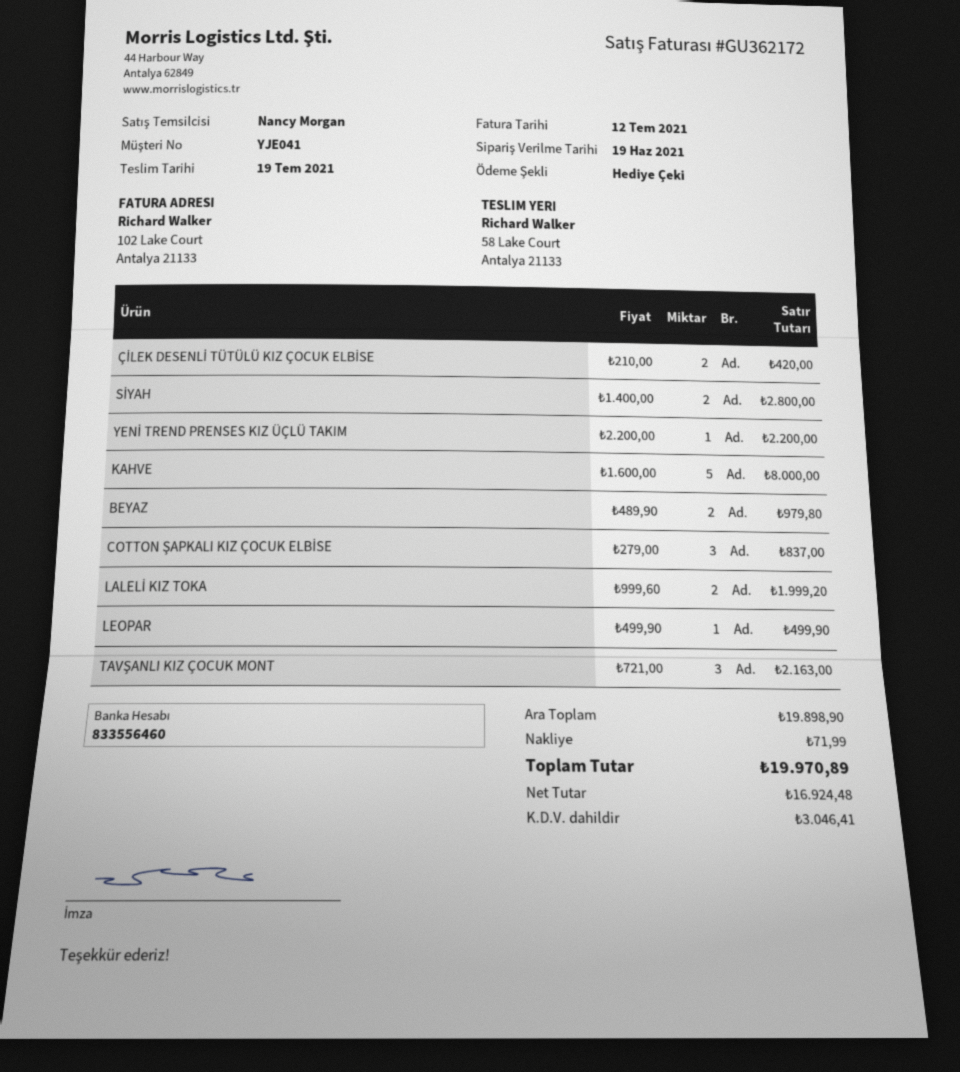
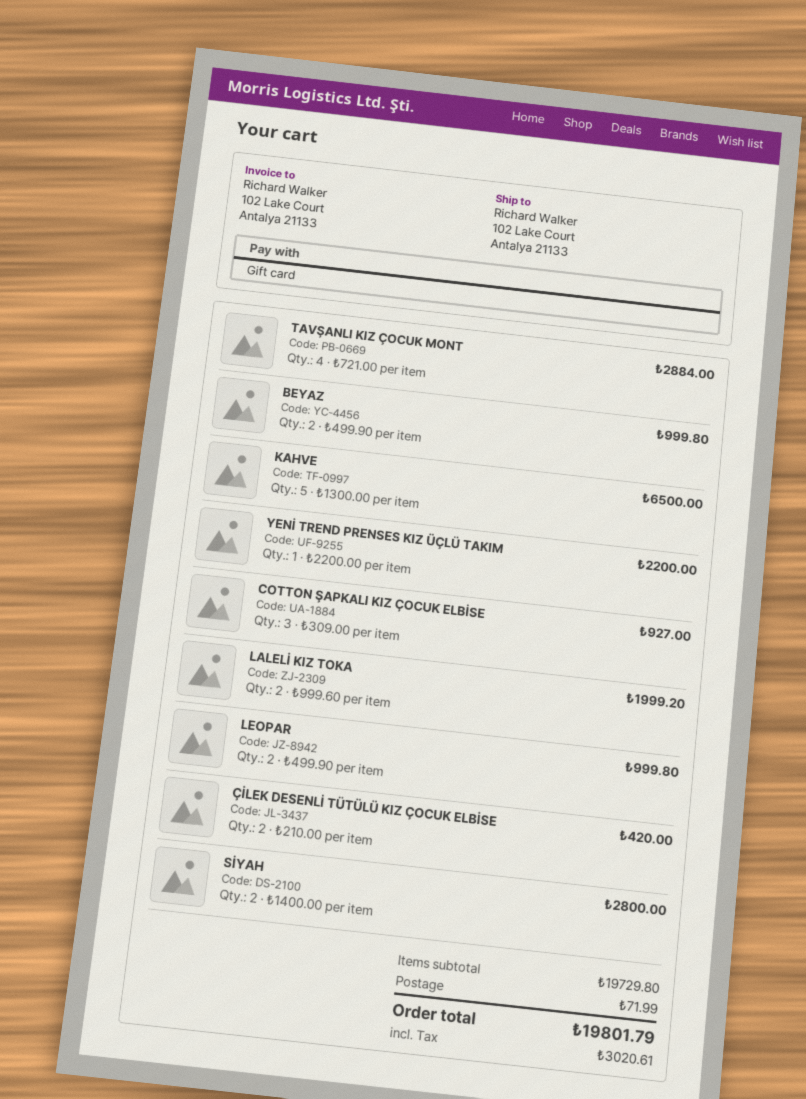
ship to: 58 Lake Court, Antalya 21133 -> 102 Lake Court, Antalya 21133
KAHVE: 5 x 1600.00 = 8000.00 -> 5 x 1300.00 = 6500.00
BEYAZ: 2 x 489.90 = 979.80 -> 2 x 499.90 = 999.80
COTTON ŞAPKALI KIZ ÇOCUK ELBİSE: 3 x 279.00 = 837.00 -> 3 x 309.00 = 927.00
LEOPAR: 1 x 499.90 = 499.90 -> 2 x 499.90 = 999.80
TAVŞANLI KIZ ÇOCUK MONT: 3 x 721.00 = 2163.00 -> 4 x 721.00 = 2884.00
subtotal: 19898.90 -> 19729.80
tax: 3046.41 -> 3020.61
total: 19970.89 -> 19801.79

